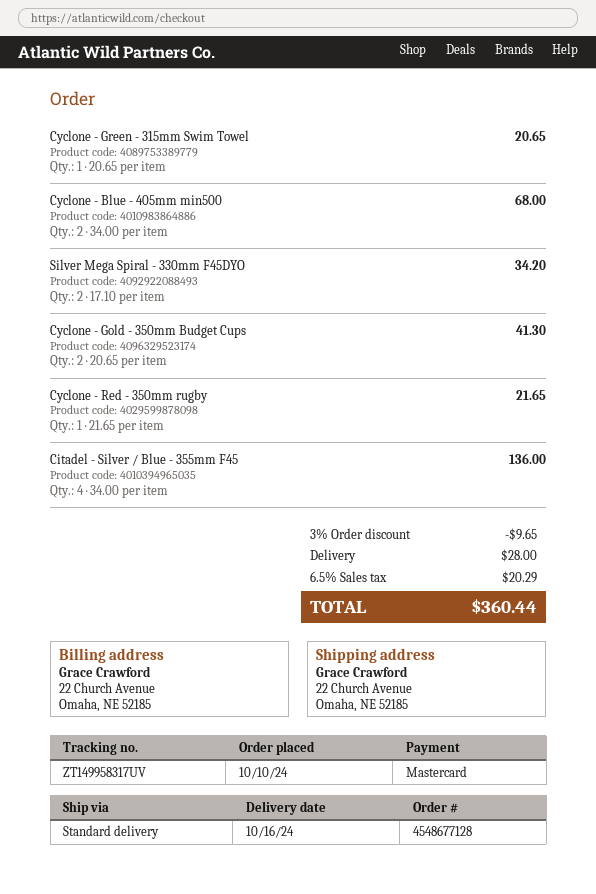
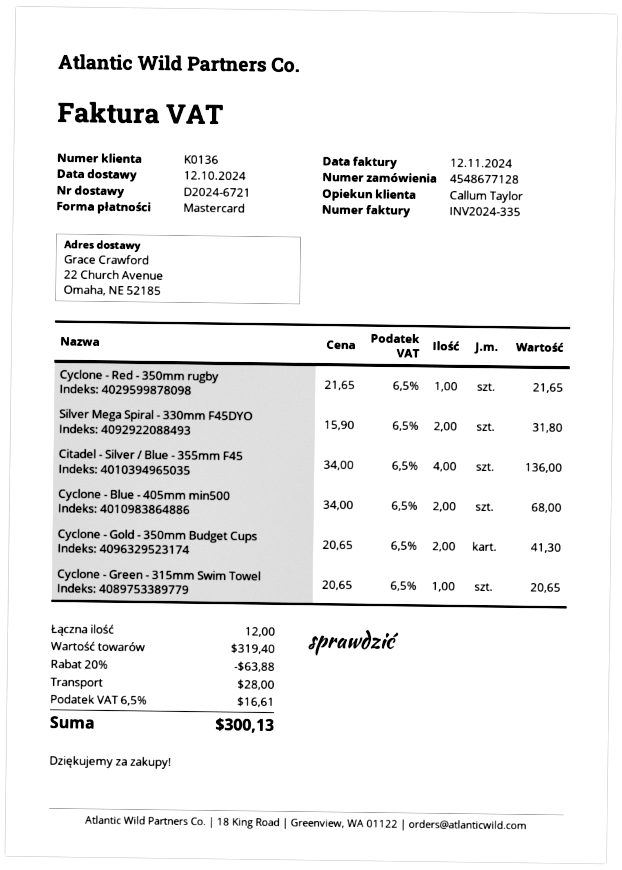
delivery date: 2024-10-16 -> 2024-10-12
Silver Mega Spiral - 330mm F45DYO: 2 x 17.10 = 34.20 -> 2 x 15.90 = 31.80
discount: 3% = 9.65 -> 20% = 63.88
tax: 6.5% = 20.29 -> 6.5% = 16.61
total: 360.44 -> 300.13

